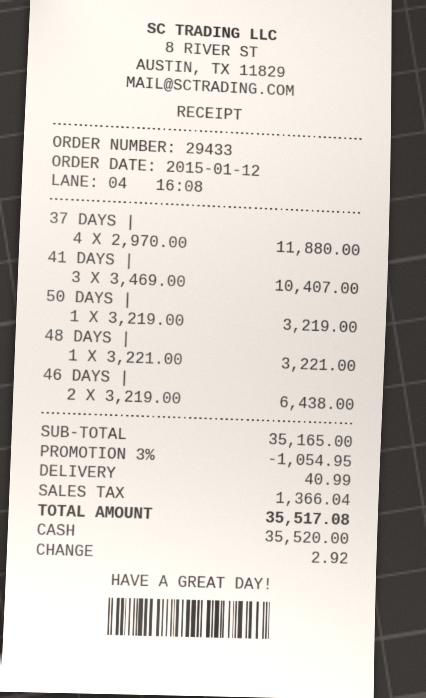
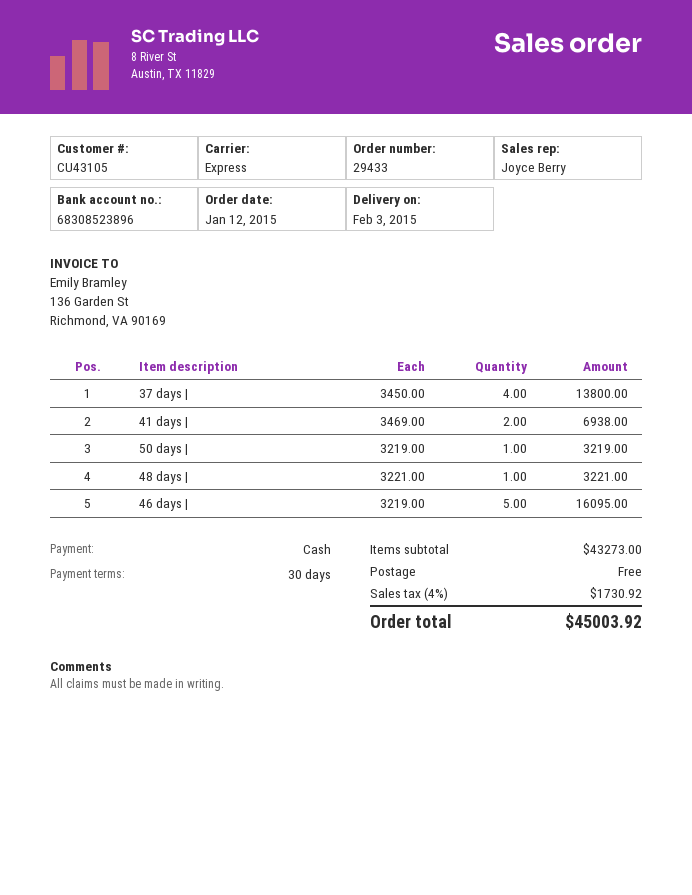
37 DAYS |: 4 x 2970.00 = 11880.00 -> 4 x 3450.00 = 13800.00
41 DAYS |: 3 x 3469.00 = 10407.00 -> 2 x 3469.00 = 6938.00
46 DAYS |: 2 x 3219.00 = 6438.00 -> 5 x 3219.00 = 16095.00
subtotal: 35165.00 -> 43273.00
discount: 3% = 1054.95 -> none
shipping: 40.99 -> 0.00
tax: 1366.04 -> 1730.92
total: 35517.08 -> 45003.92

